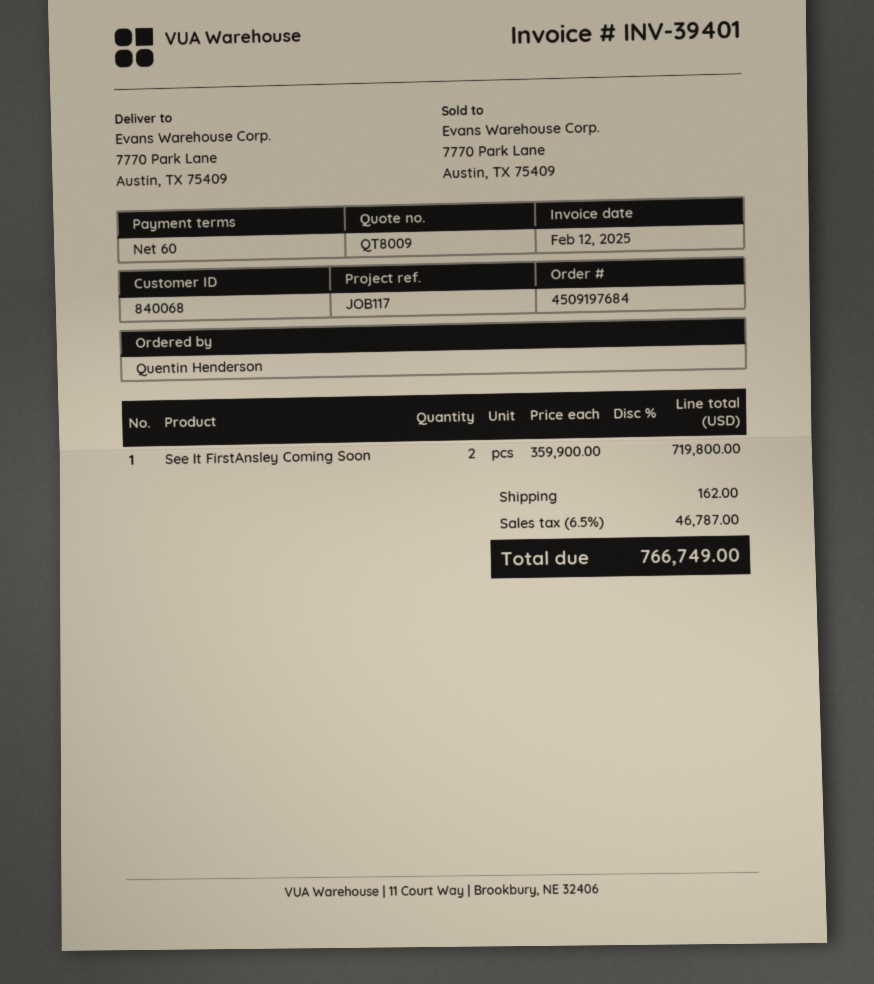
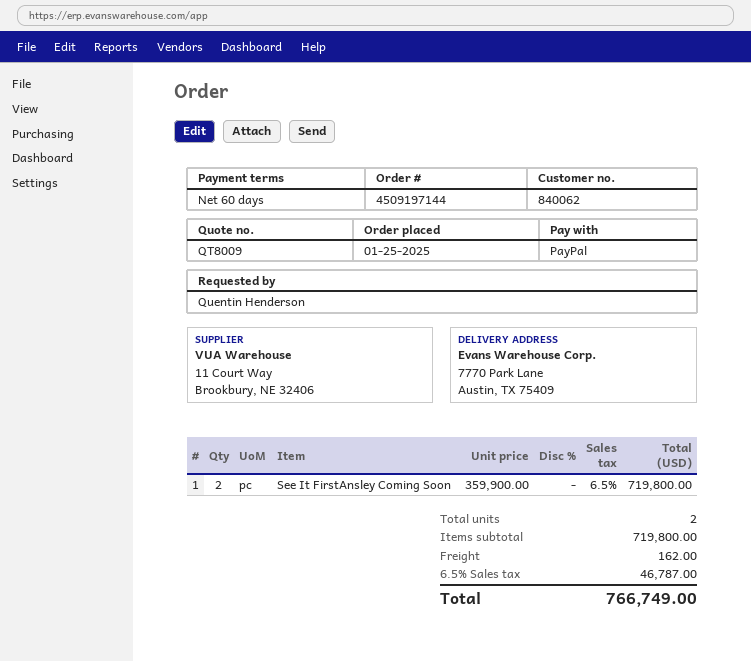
order number: 4509197684 -> 4509197144
customer number: 840068 -> 840062

